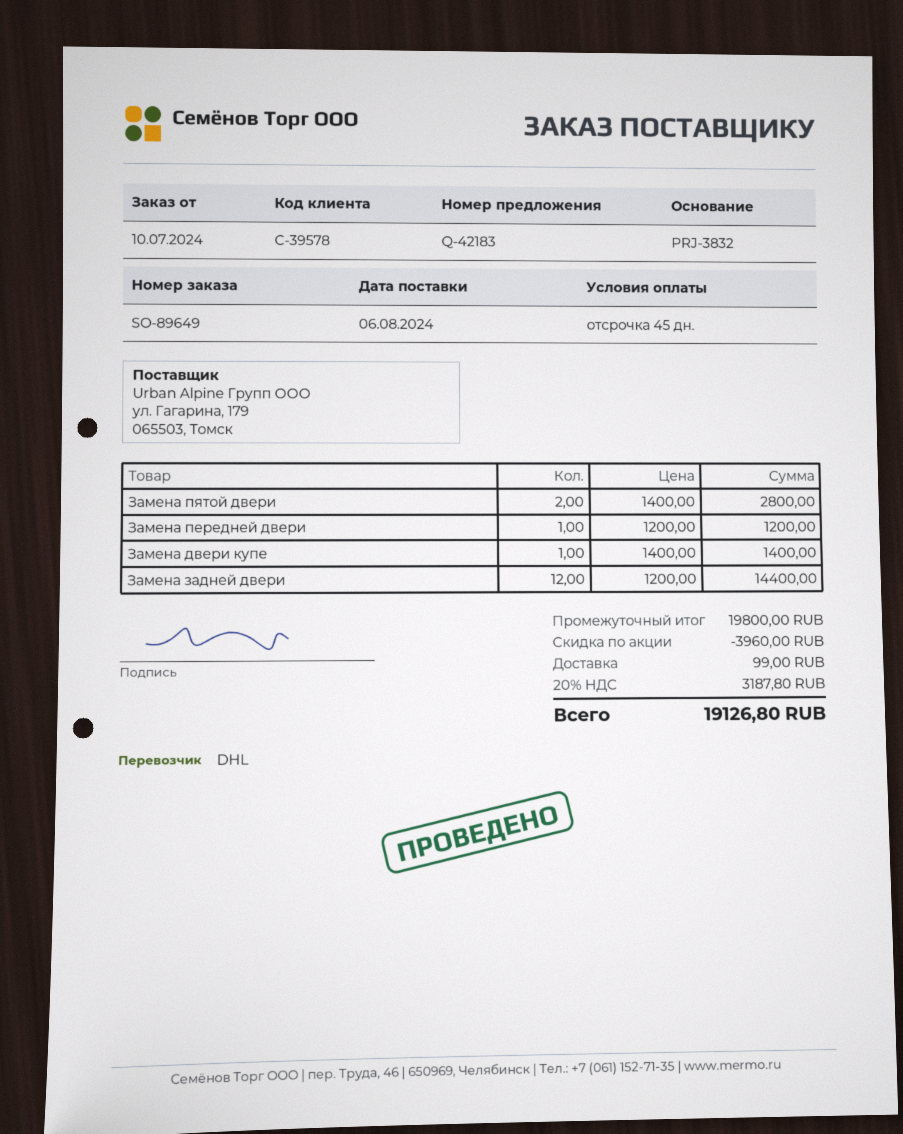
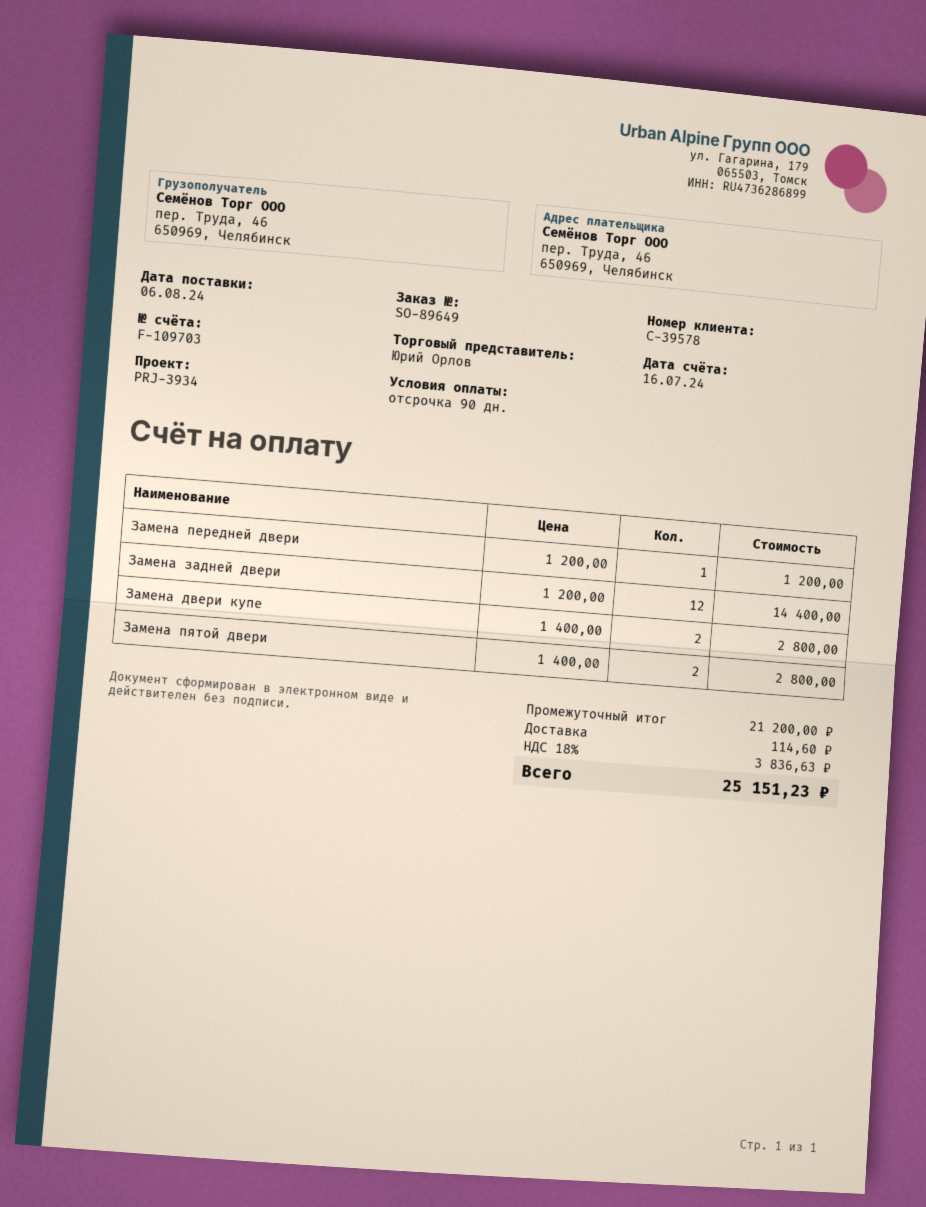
payment terms: 45 days -> 90 days
reference: PRJ-3832 -> PRJ-3934
Замена двери купе: 1 x 1400.00 = 1400.00 -> 2 x 1400.00 = 2800.00
subtotal: 19800.00 -> 21200.00
discount: 3960.00 -> none
shipping: 99.00 -> 114.60
tax: 20% = 3187.80 -> 18% = 3836.63
total: 19126.80 -> 25151.23

